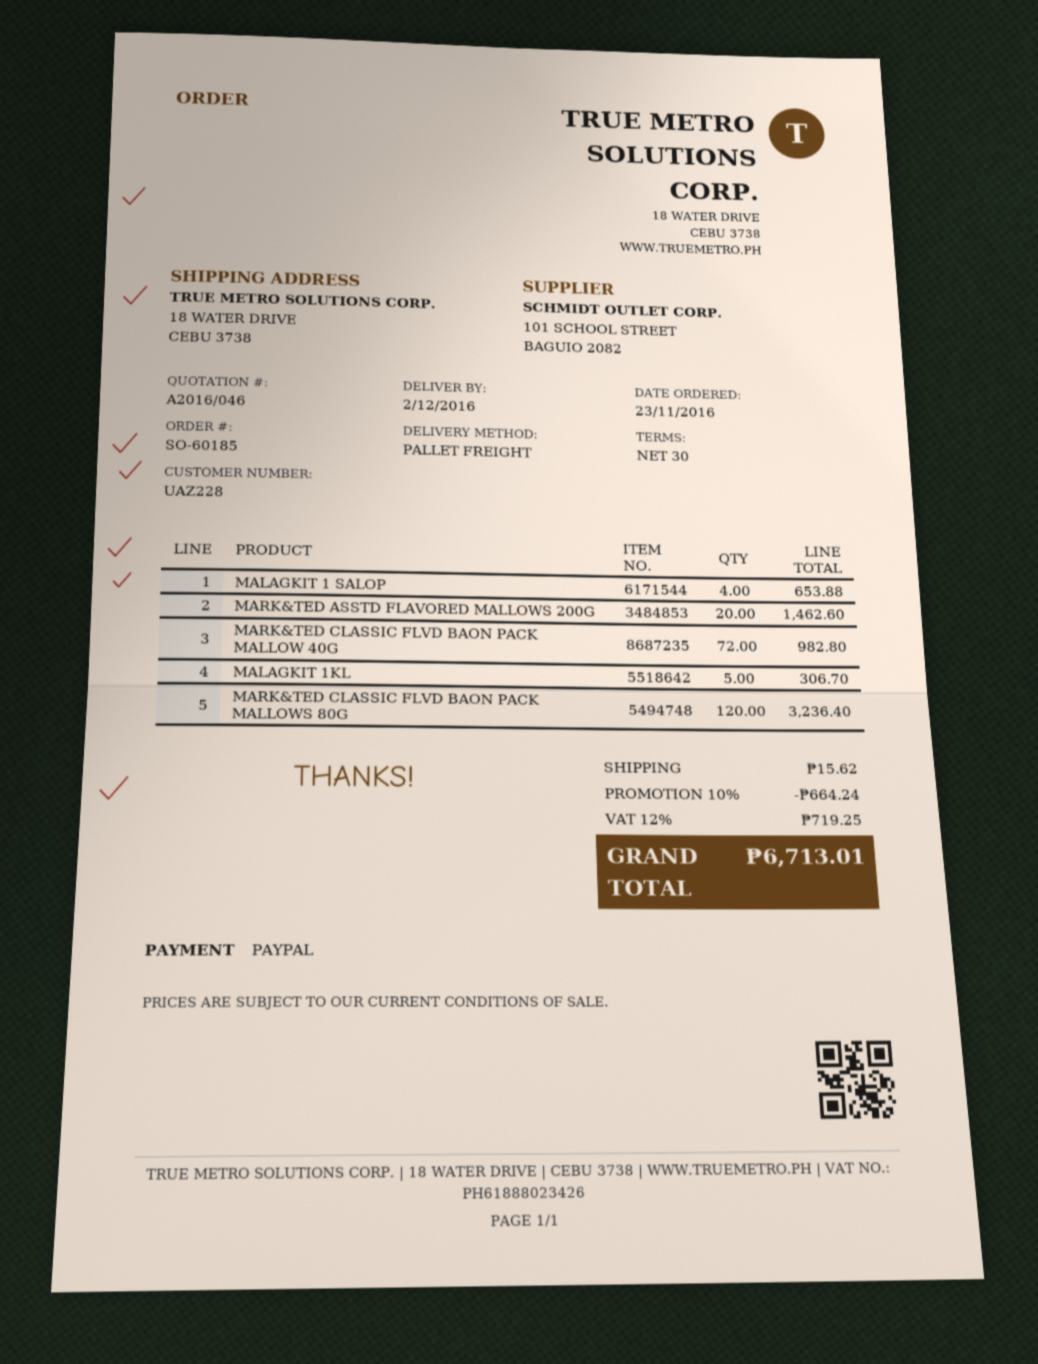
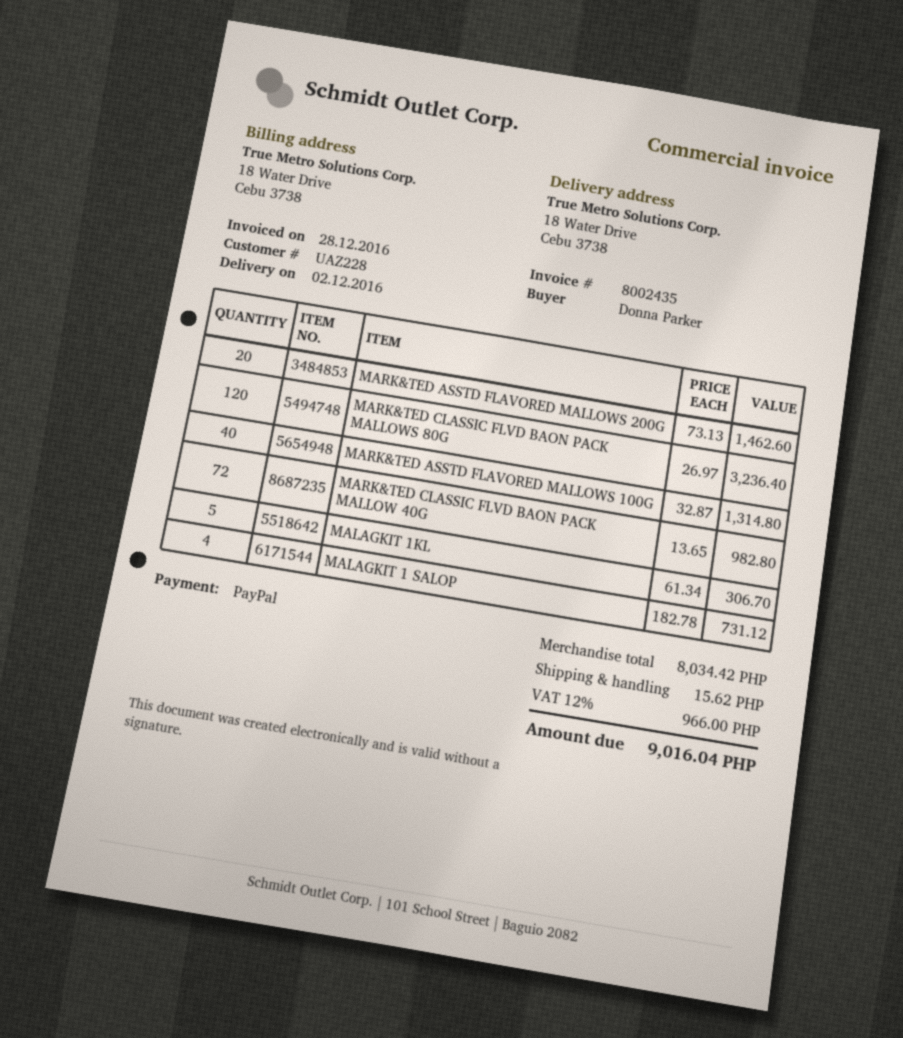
MALAGKIT 1 SALOP: 4 for 653.88 -> 4 for 731.12
MARK&TED ASSTD FLAVORED MALLOWS 100G: none -> 40 for 1314.80
discount: 10% = 664.24 -> none
tax: 12% = 719.25 -> 12% = 966.00
total: 6713.01 -> 9016.04

